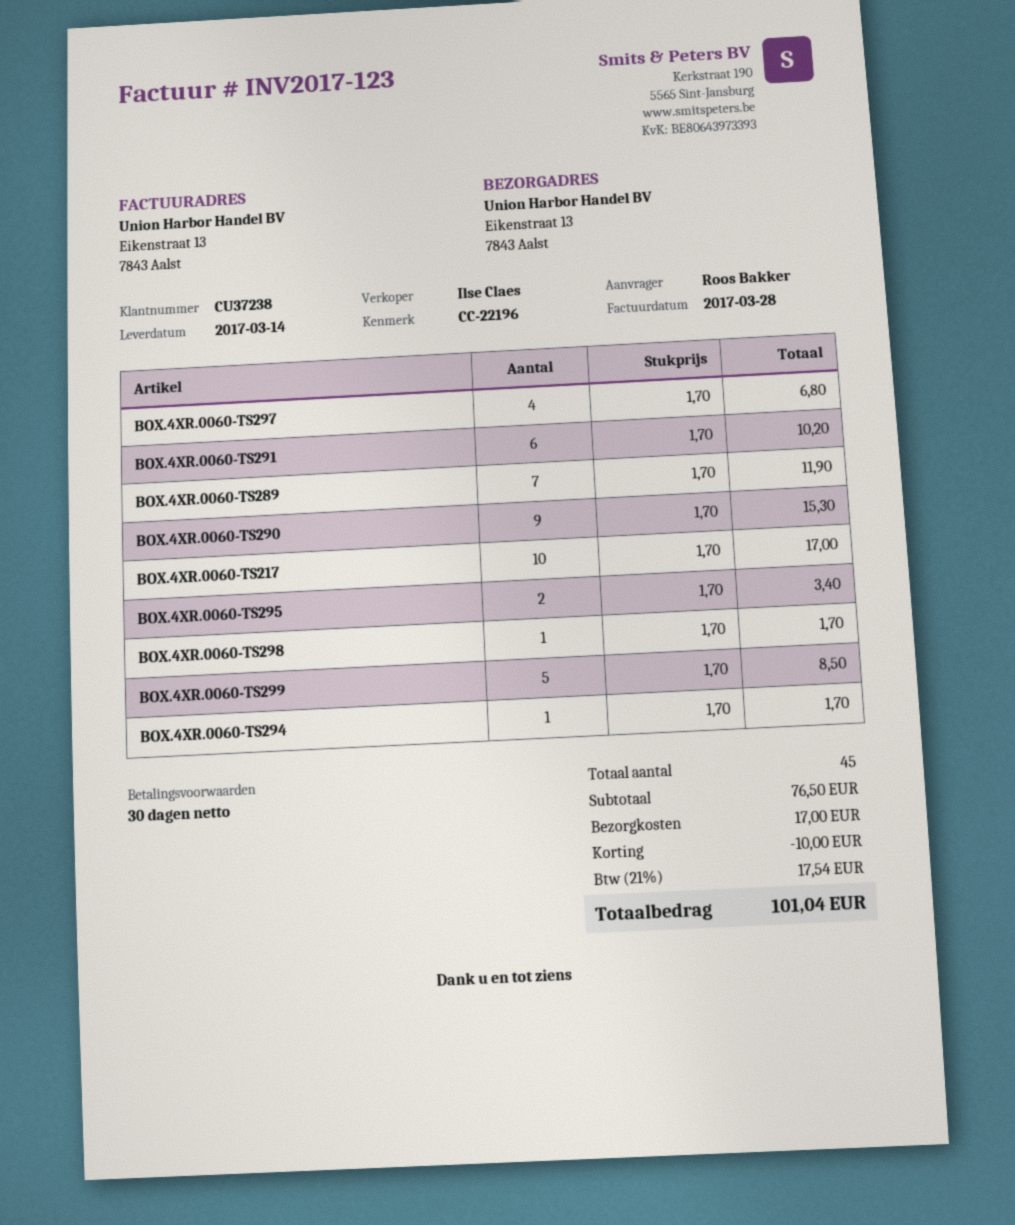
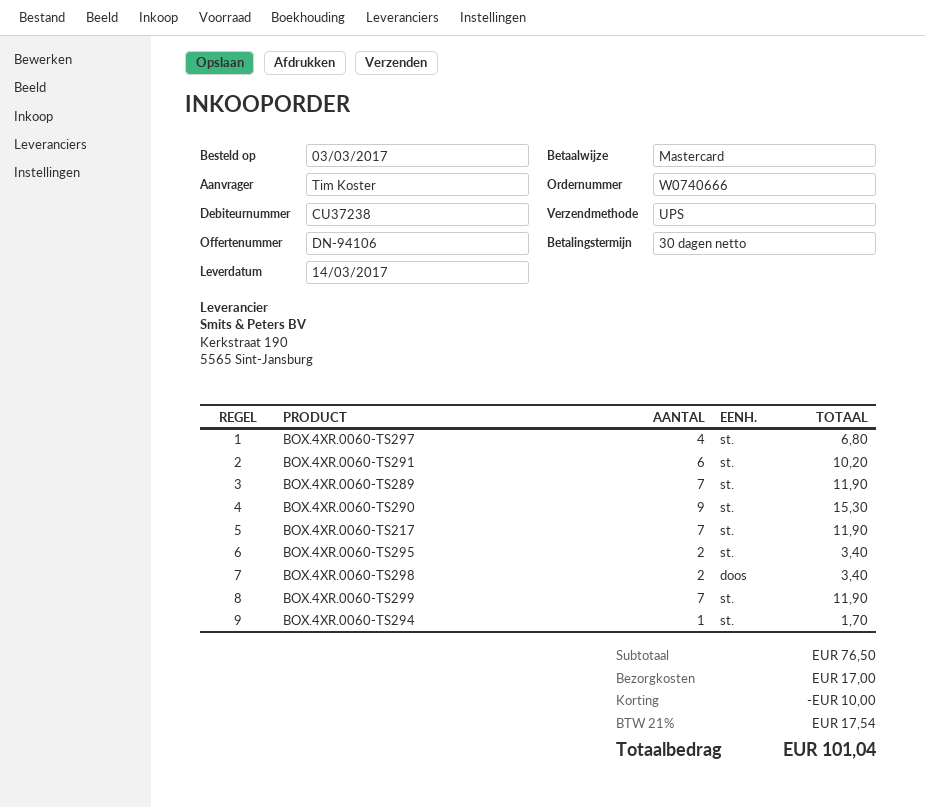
ordered by: Roos Bakker -> Tim Koster
BOX.4XR.0060-TS217: 10 for 17.00 -> 7 for 11.90
BOX.4XR.0060-TS298: 1 for 1.70 -> 2 for 3.40
BOX.4XR.0060-TS299: 5 for 8.50 -> 7 for 11.90

